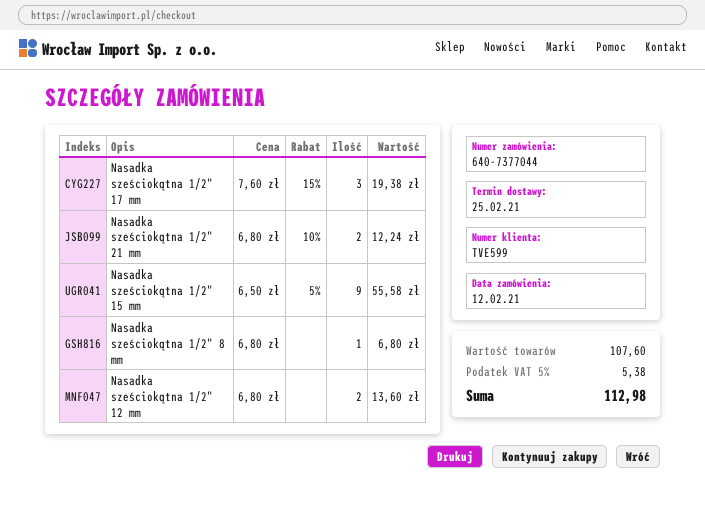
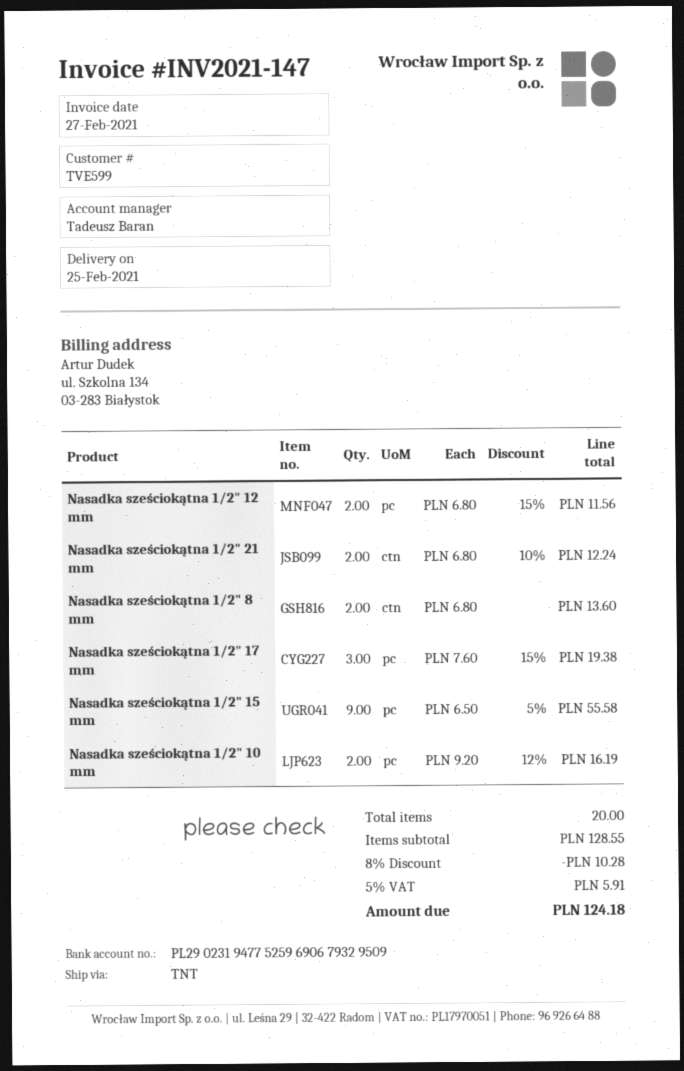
Nasadka sześciokątna 1/2" 8 mm: 1 x 6.80 = 6.80 -> 2 x 6.80 = 13.60
Nasadka sześciokątna 1/2" 12 mm: 2 x 6.80 = 13.60 -> 2 x 6.80 - 15% = 11.56
Nasadka sześciokątna 1/2" 10 mm: none -> 2 x 9.20 - 12% = 16.19
subtotal: 107.60 -> 128.55
discount: none -> 8% = 10.28
tax: 5% = 5.38 -> 5% = 5.91
total: 112.98 -> 124.18

